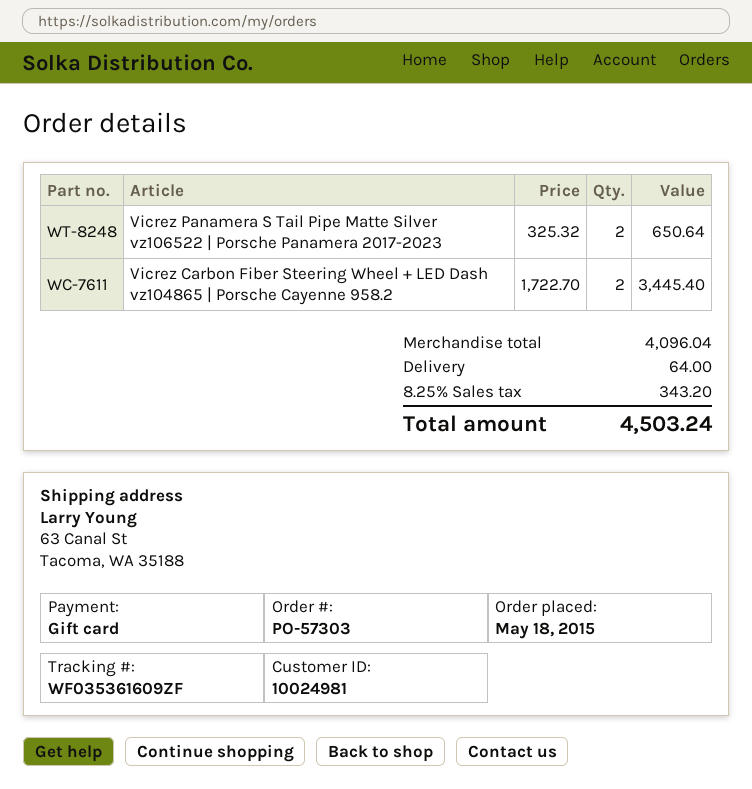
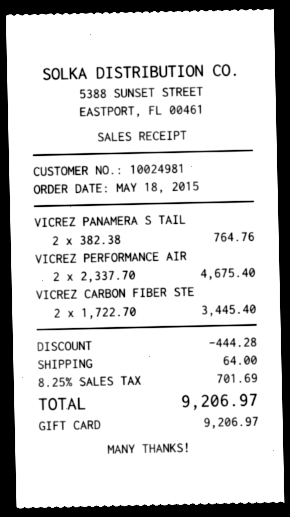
Vicrez Panamera S Tail Pipe Matte Silver vz106522 | Porsche Panamera 2017-2023: 2 x 325.32 = 650.64 -> 2 x 382.38 = 764.76
VICREZ PERFORMANCE AIR: none -> 2 x 2337.70 = 4675.40
discount: none -> 444.28
tax: 8.25% = 343.20 -> 8.25% = 701.69
total: 4503.24 -> 9206.97

